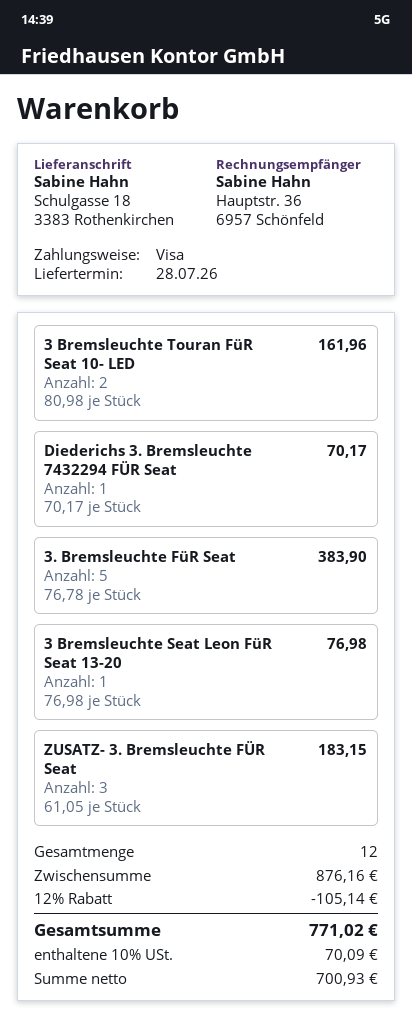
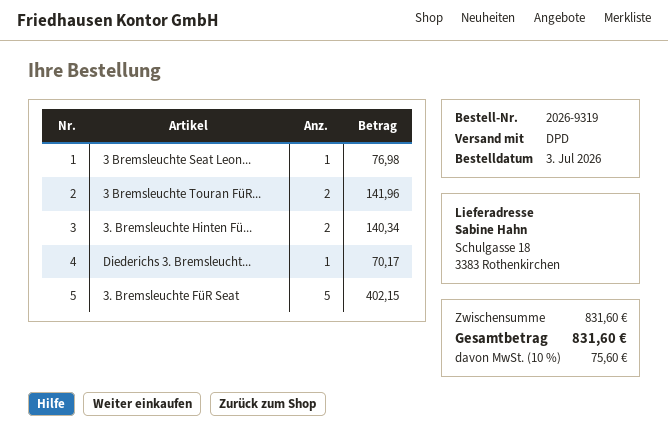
3 Bremsleuchte Touran FüR Seat 10- LED: 2 for 161.96 -> 2 for 141.96
3. Bremsleuchte FüR Seat: 5 for 383.90 -> 5 for 402.15
ZUSATZ- 3. Bremsleuchte FÜR Seat: 3 for 183.15 -> none
3. Bremsleuchte Hinten Fü...: none -> 2 for 140.34
subtotal: 876.16 -> 831.60
discount: 12% = 105.14 -> none
tax: 10% = 70.09 -> 10% = 75.60
total: 771.02 -> 831.60

